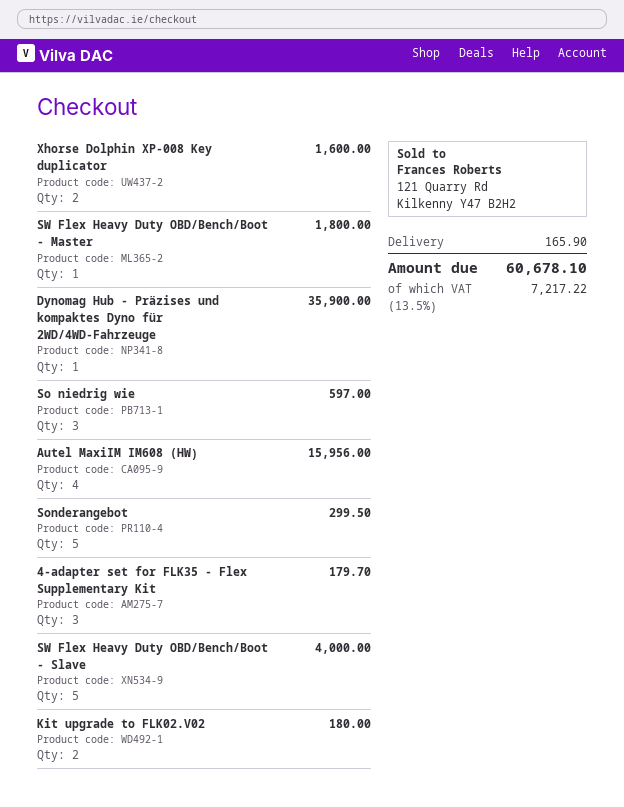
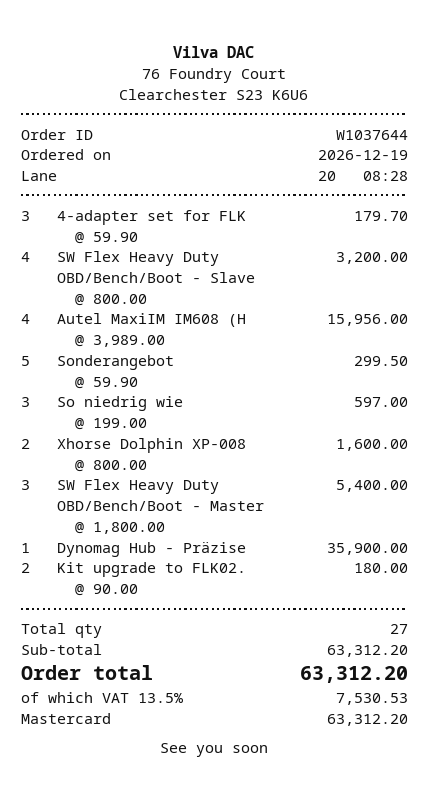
SW Flex Heavy Duty OBD/Bench/Boot - Master: 1 for 1800.00 -> 3 for 5400.00
SW Flex Heavy Duty OBD/Bench/Boot - Slave: 5 for 4000.00 -> 4 for 3200.00
shipping: 165.90 -> none
tax: 13.5% = 7217.22 -> 13.5% = 7530.53
total: 60678.10 -> 63312.20

